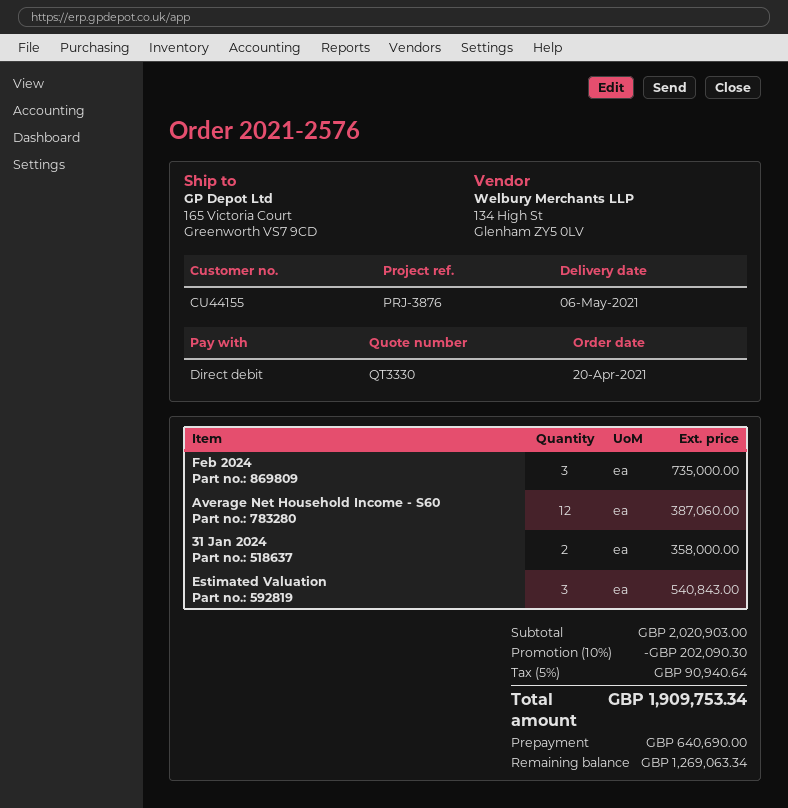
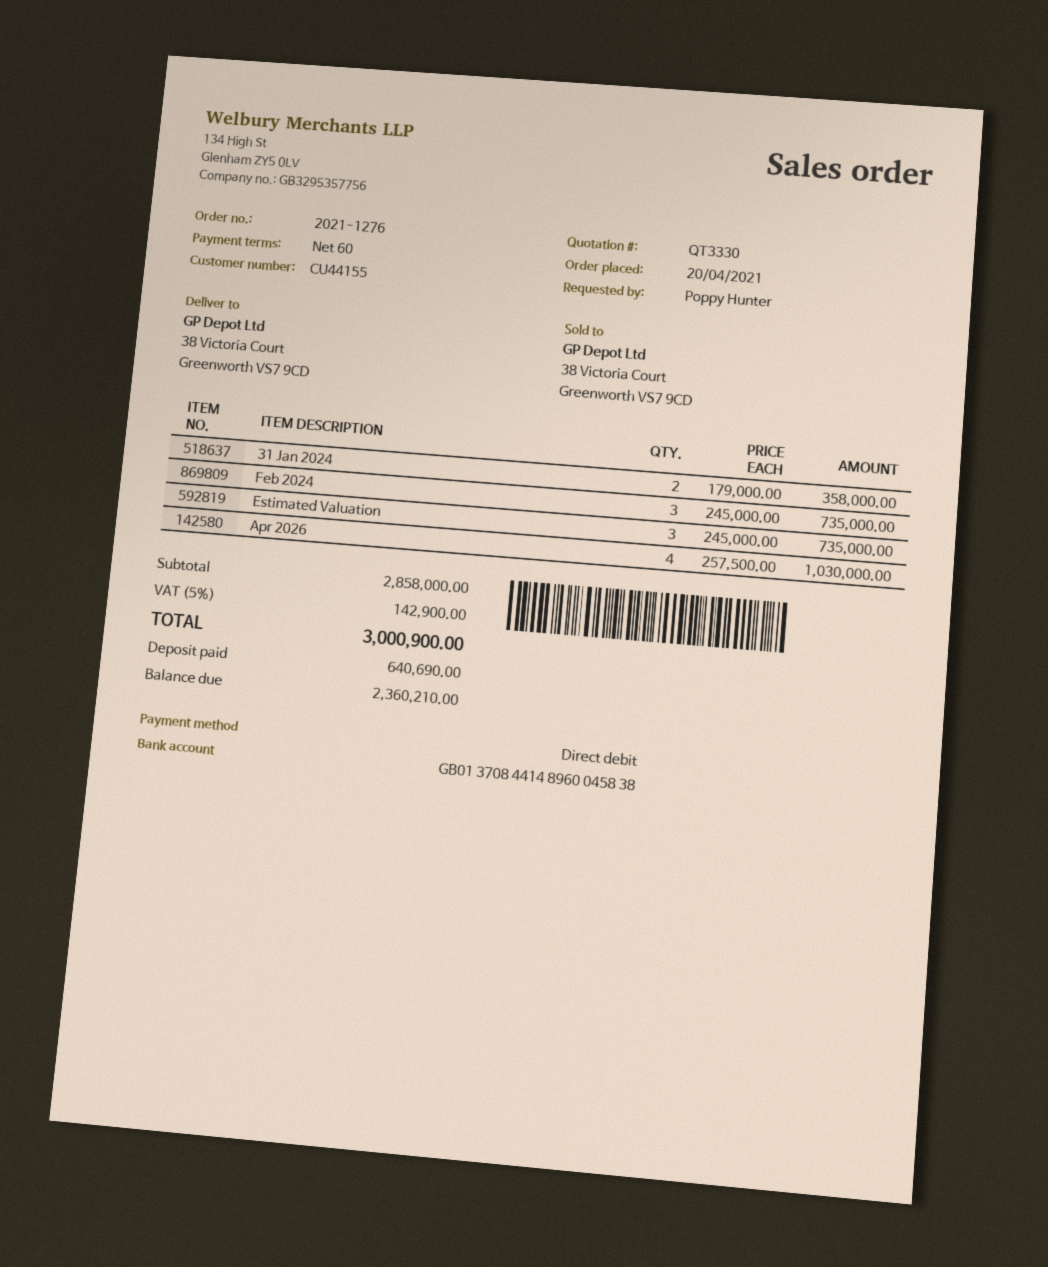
order number: 2021-2576 -> 2021-1276
ship to: 165 Victoria Court, Greenworth VS7 9CD -> 38 Victoria Court, Greenworth VS7 9CD
Average Net Household Income - S60: 12 for 387060.00 -> none
Estimated Valuation: 3 for 540843.00 -> 3 for 735000.00
Apr 2026: none -> 4 for 1030000.00
subtotal: 2020903.00 -> 2858000.00
discount: 10% = 202090.30 -> none
tax: 5% = 90940.64 -> 5% = 142900.00
total: 1909753.34 -> 3000900.00
balance: 1269063.34 -> 2360210.00

